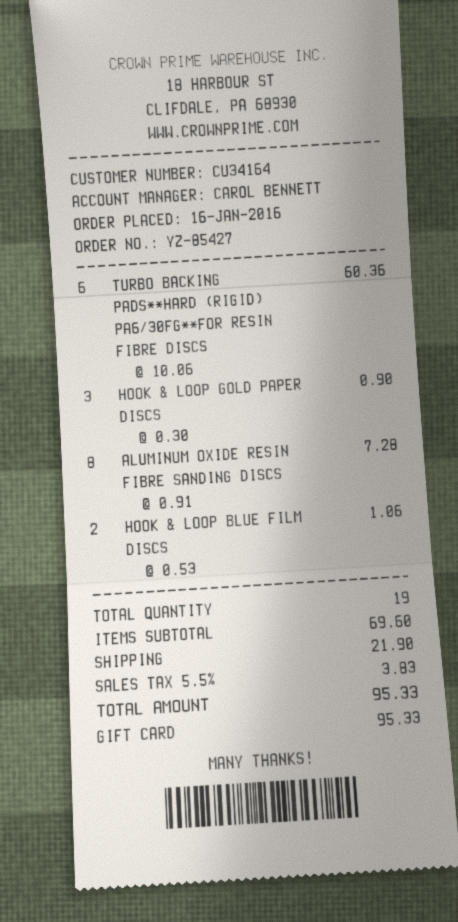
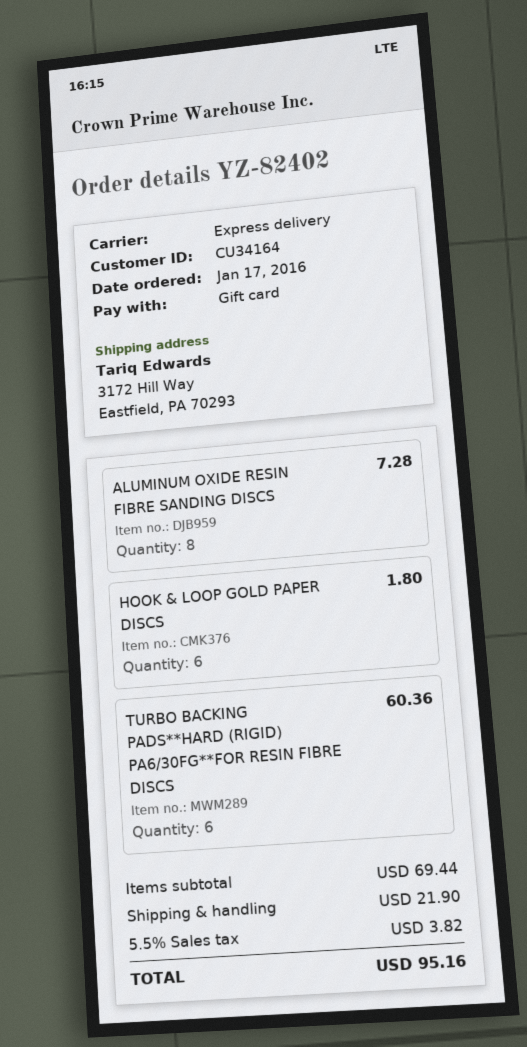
order number: YZ-85427 -> YZ-82402
order date: 2016-01-16 -> 2016-01-17
HOOK & LOOP GOLD PAPER DISCS: 3 for 0.90 -> 6 for 1.80
HOOK & LOOP BLUE FILM DISCS: 2 for 1.06 -> none
subtotal: 69.60 -> 69.44
tax: 5.5% = 3.83 -> 5.5% = 3.82
total: 95.33 -> 95.16

